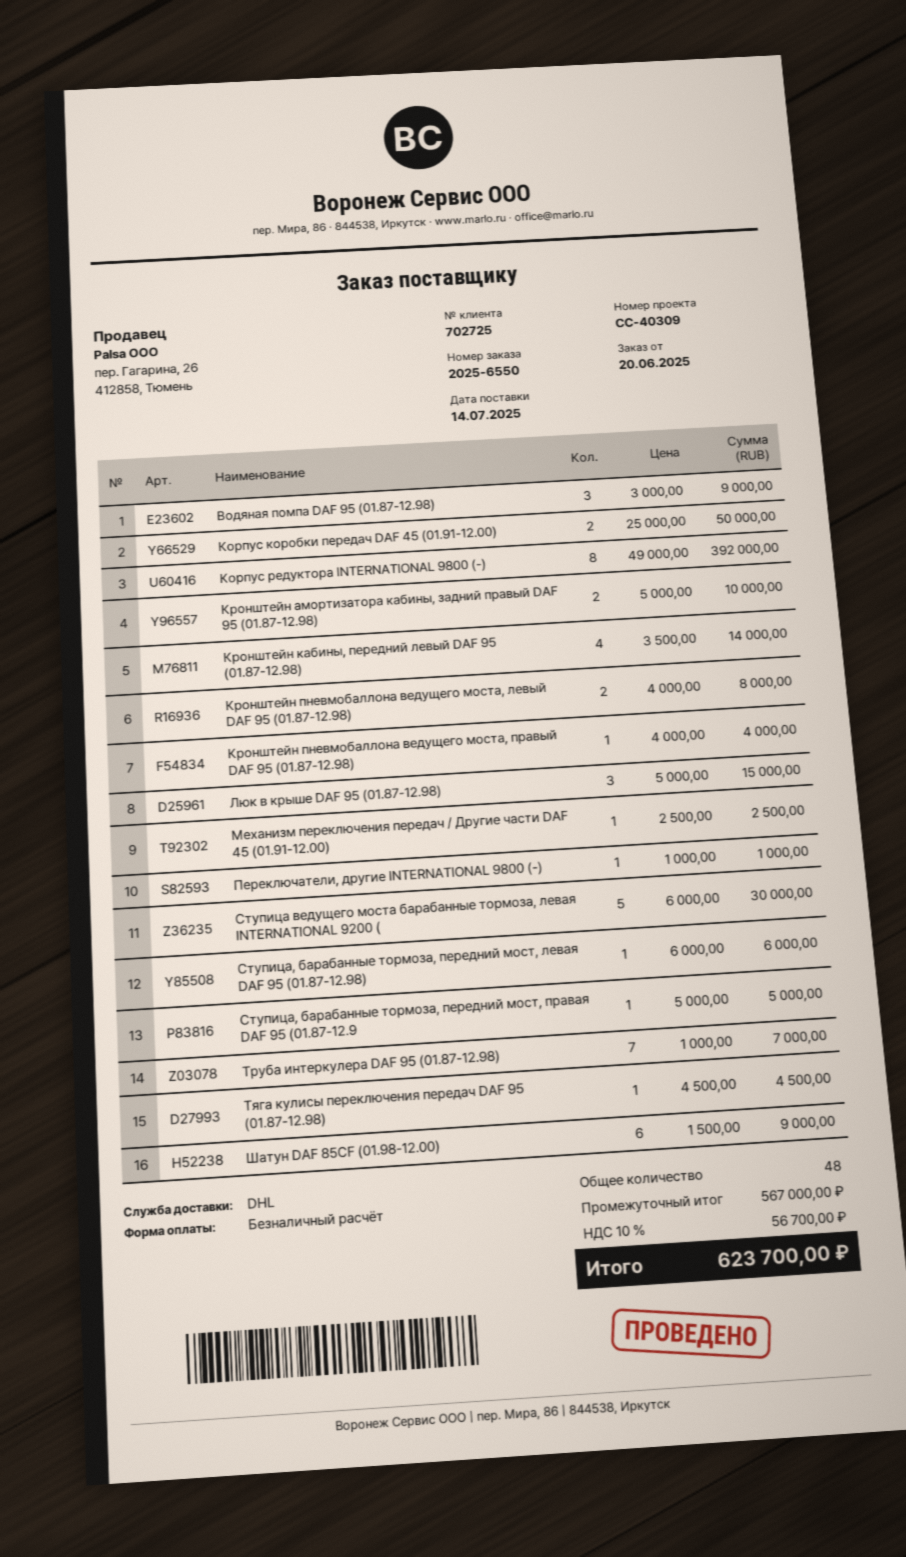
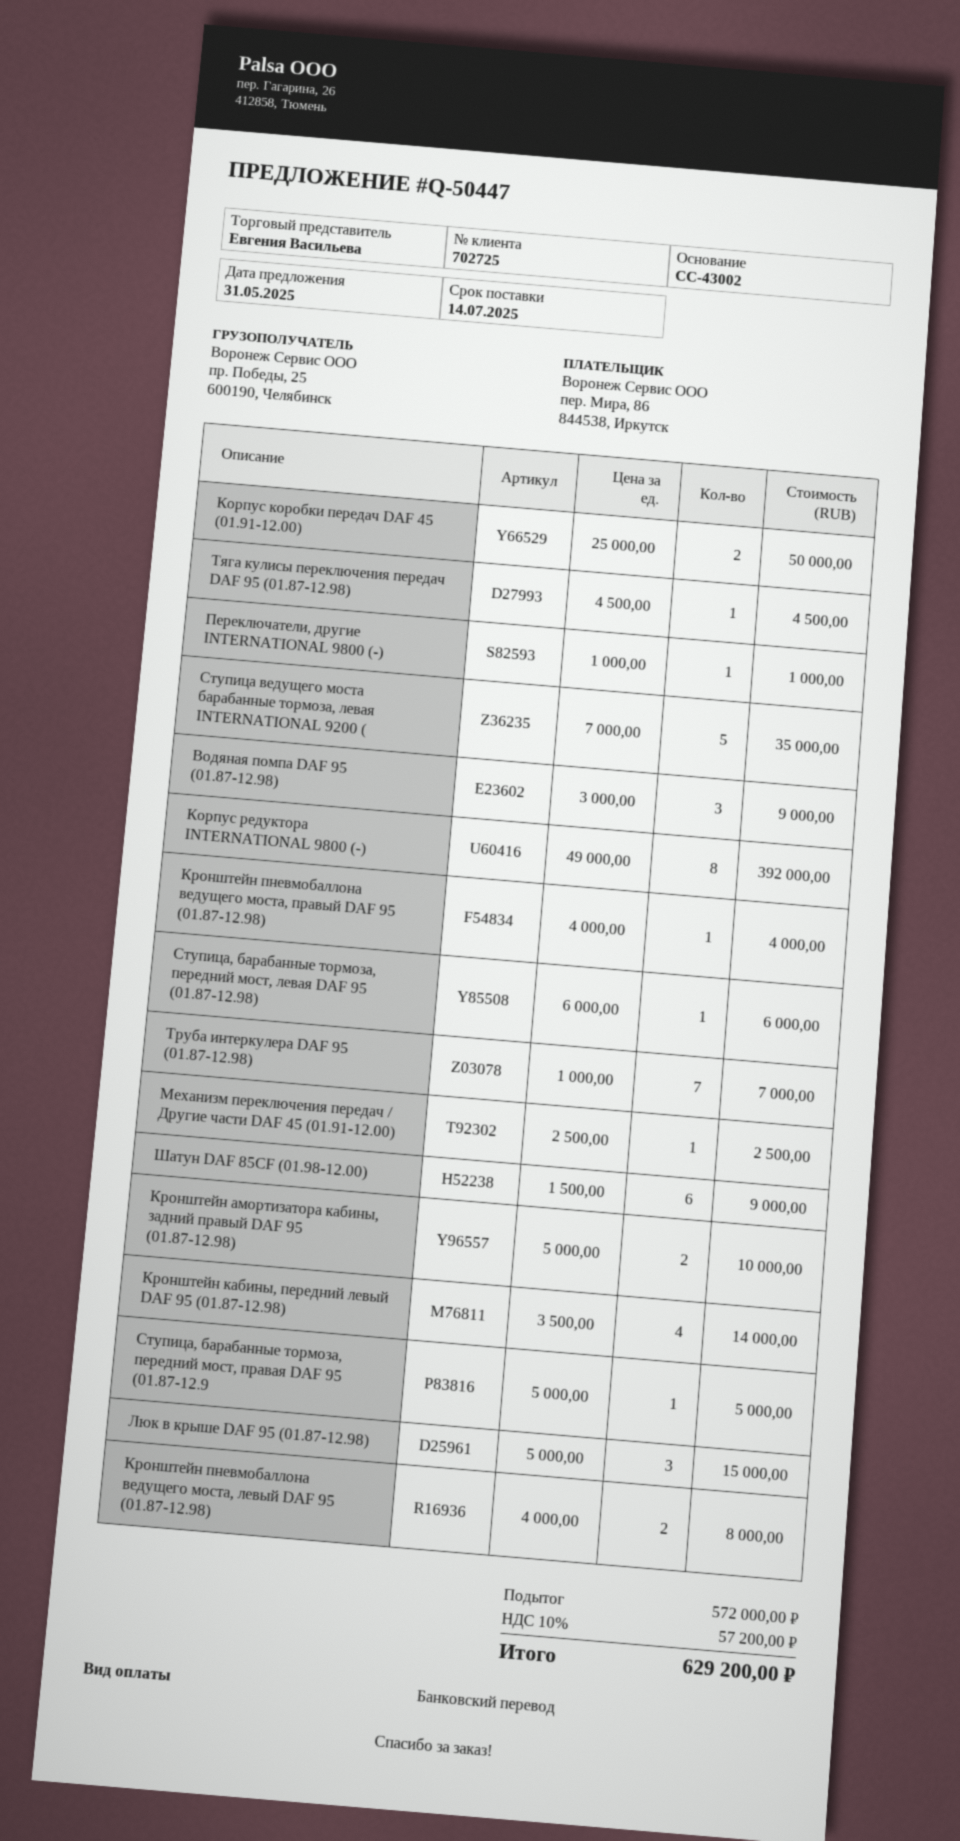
reference: CC-40309 -> CC-43002
Ступица ведущего моста барабанные тормоза, левая INTERNATIONAL 9200 (: 5 x 6000.00 = 30000.00 -> 5 x 7000.00 = 35000.00
subtotal: 567000.00 -> 572000.00
tax: 10% = 56700.00 -> 10% = 57200.00
total: 623700.00 -> 629200.00

